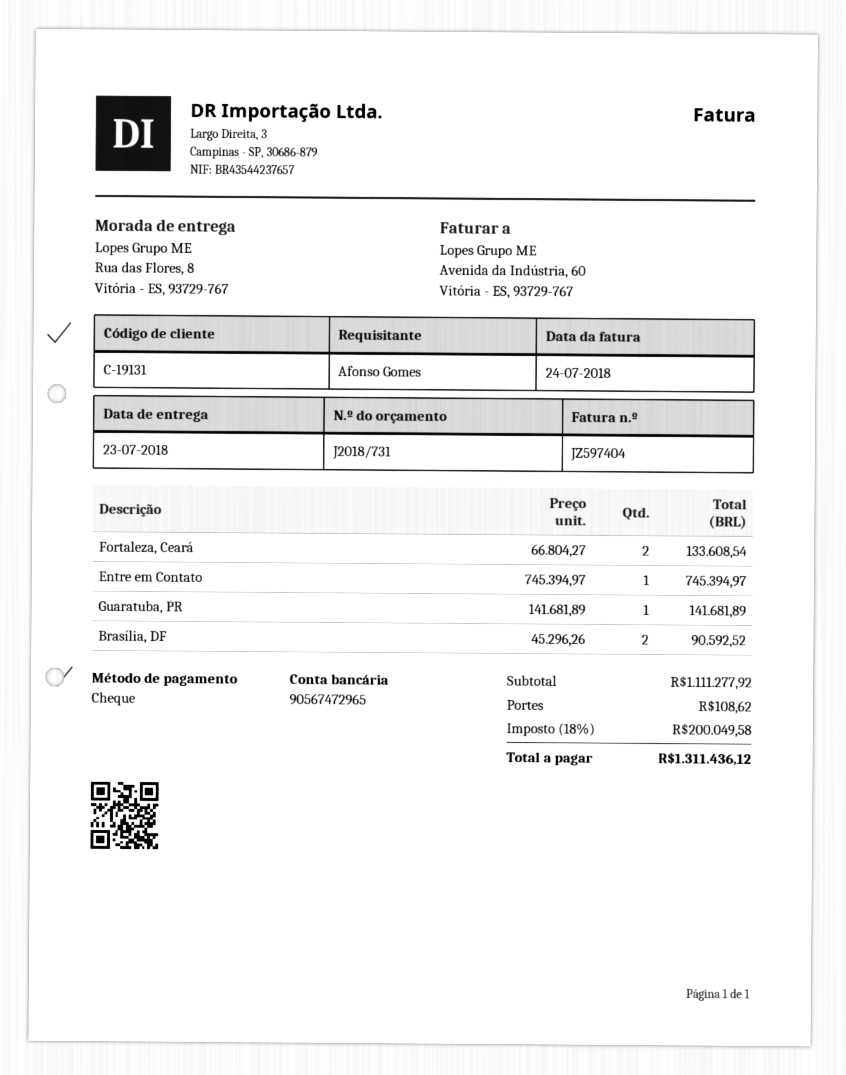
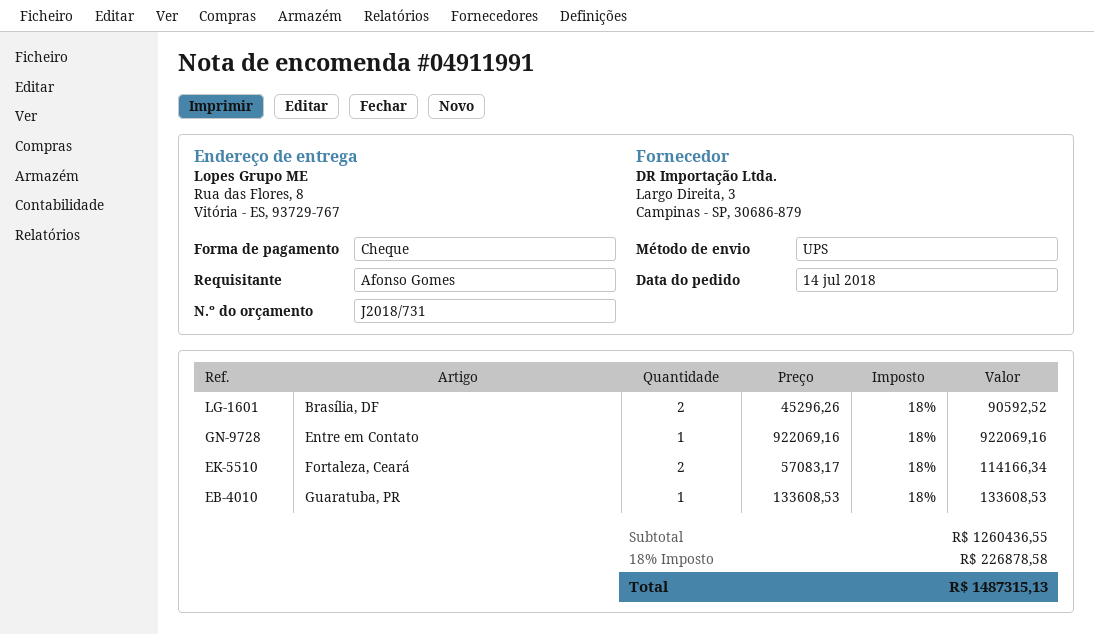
Fortaleza, Ceará: 2 x 66804.27 = 133608.54 -> 2 x 57083.17 = 114166.34
Entre em Contato: 1 x 745394.97 = 745394.97 -> 1 x 922069.16 = 922069.16
Guaratuba, PR: 1 x 141681.89 = 141681.89 -> 1 x 133608.53 = 133608.53
subtotal: 1111277.92 -> 1260436.55
shipping: 108.62 -> none
tax: 18% = 200049.58 -> 18% = 226878.58
total: 1311436.12 -> 1487315.13

